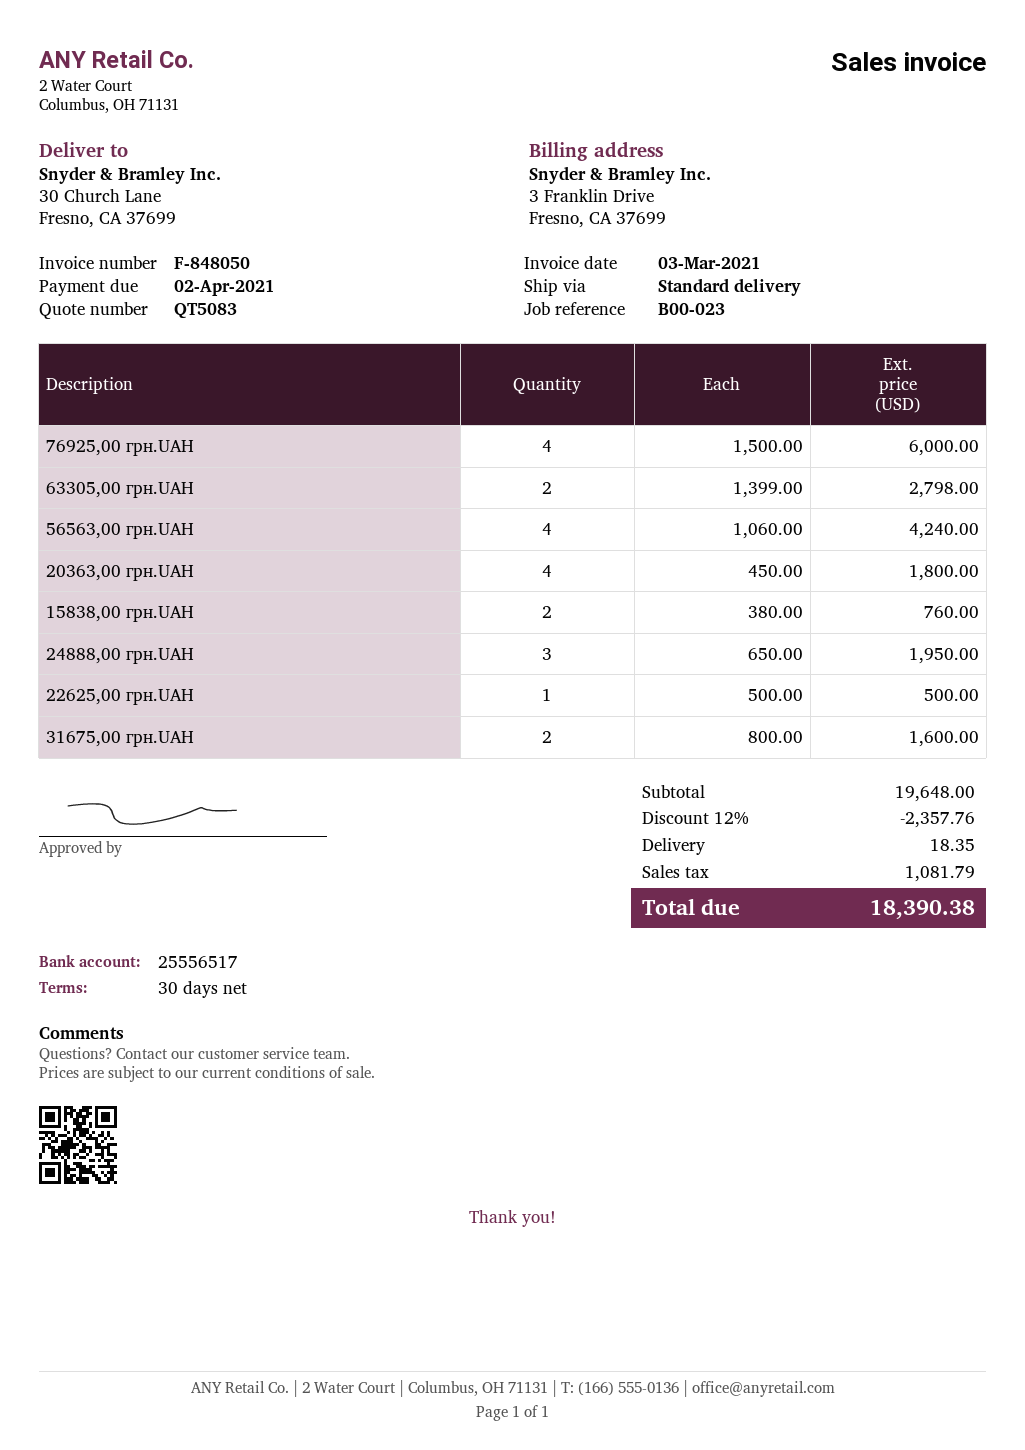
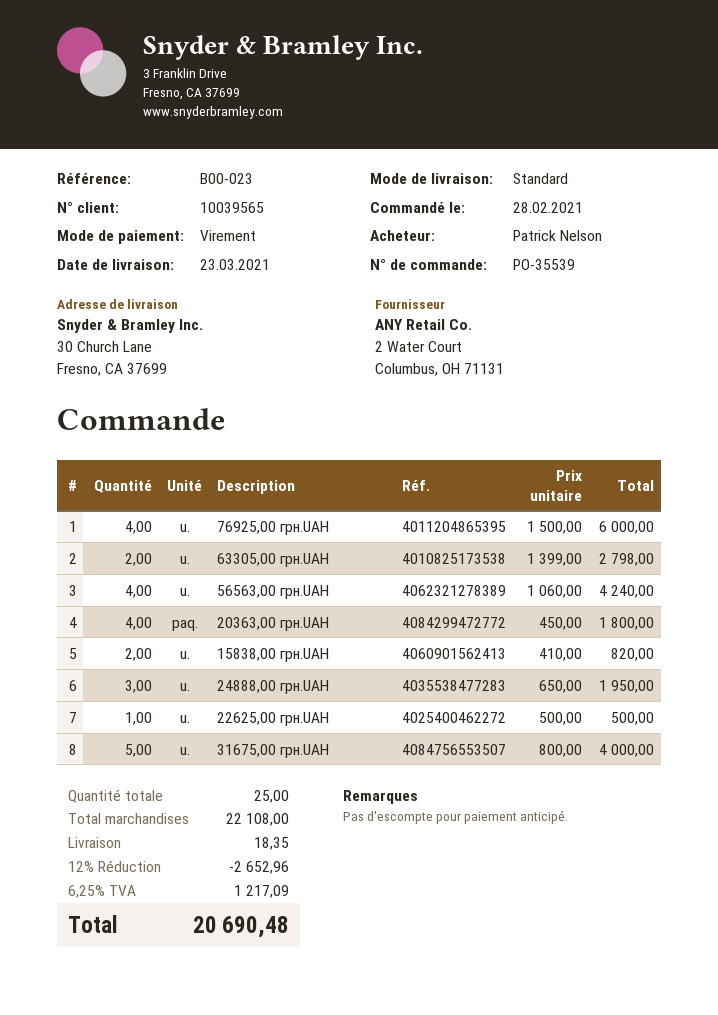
15838,00 грн.UAH: 2 x 380.00 = 760.00 -> 2 x 410.00 = 820.00
31675,00 грн.UAH: 2 x 800.00 = 1600.00 -> 5 x 800.00 = 4000.00
subtotal: 19648.00 -> 22108.00
discount: 12% = 2357.76 -> 12% = 2652.96
tax: 1081.79 -> 1217.09
total: 18390.38 -> 20690.48

